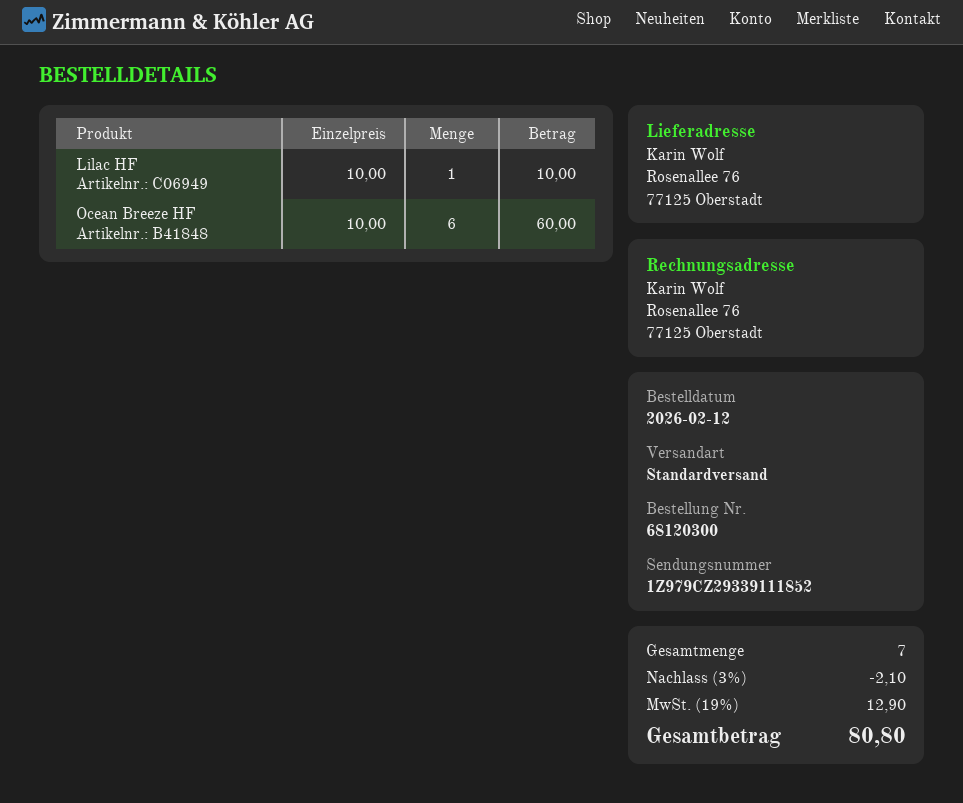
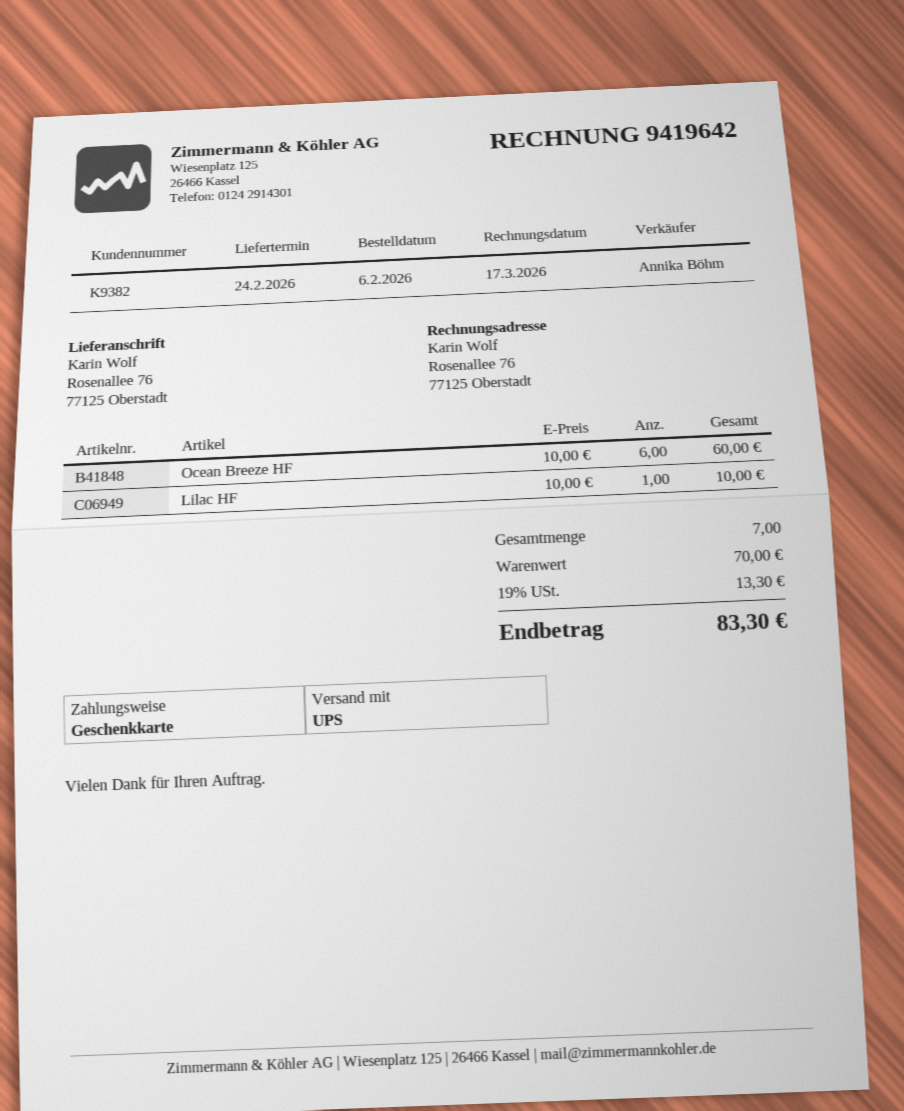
order date: 2026-02-12 -> 2026-02-06
shipping method: standard -> UPS
discount: 3% = 2.10 -> none
tax: 19% = 12.90 -> 19% = 13.30
total: 80.80 -> 83.30

